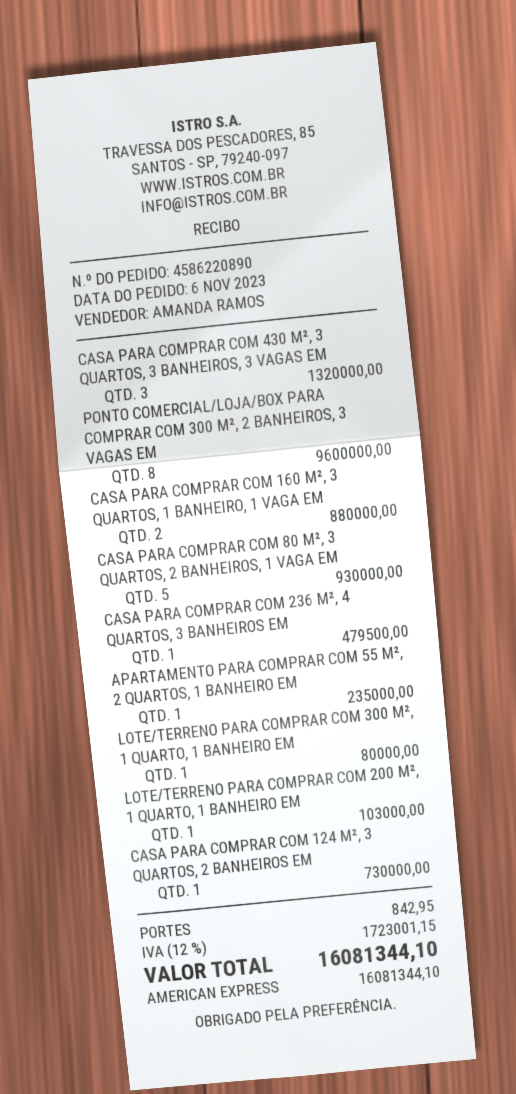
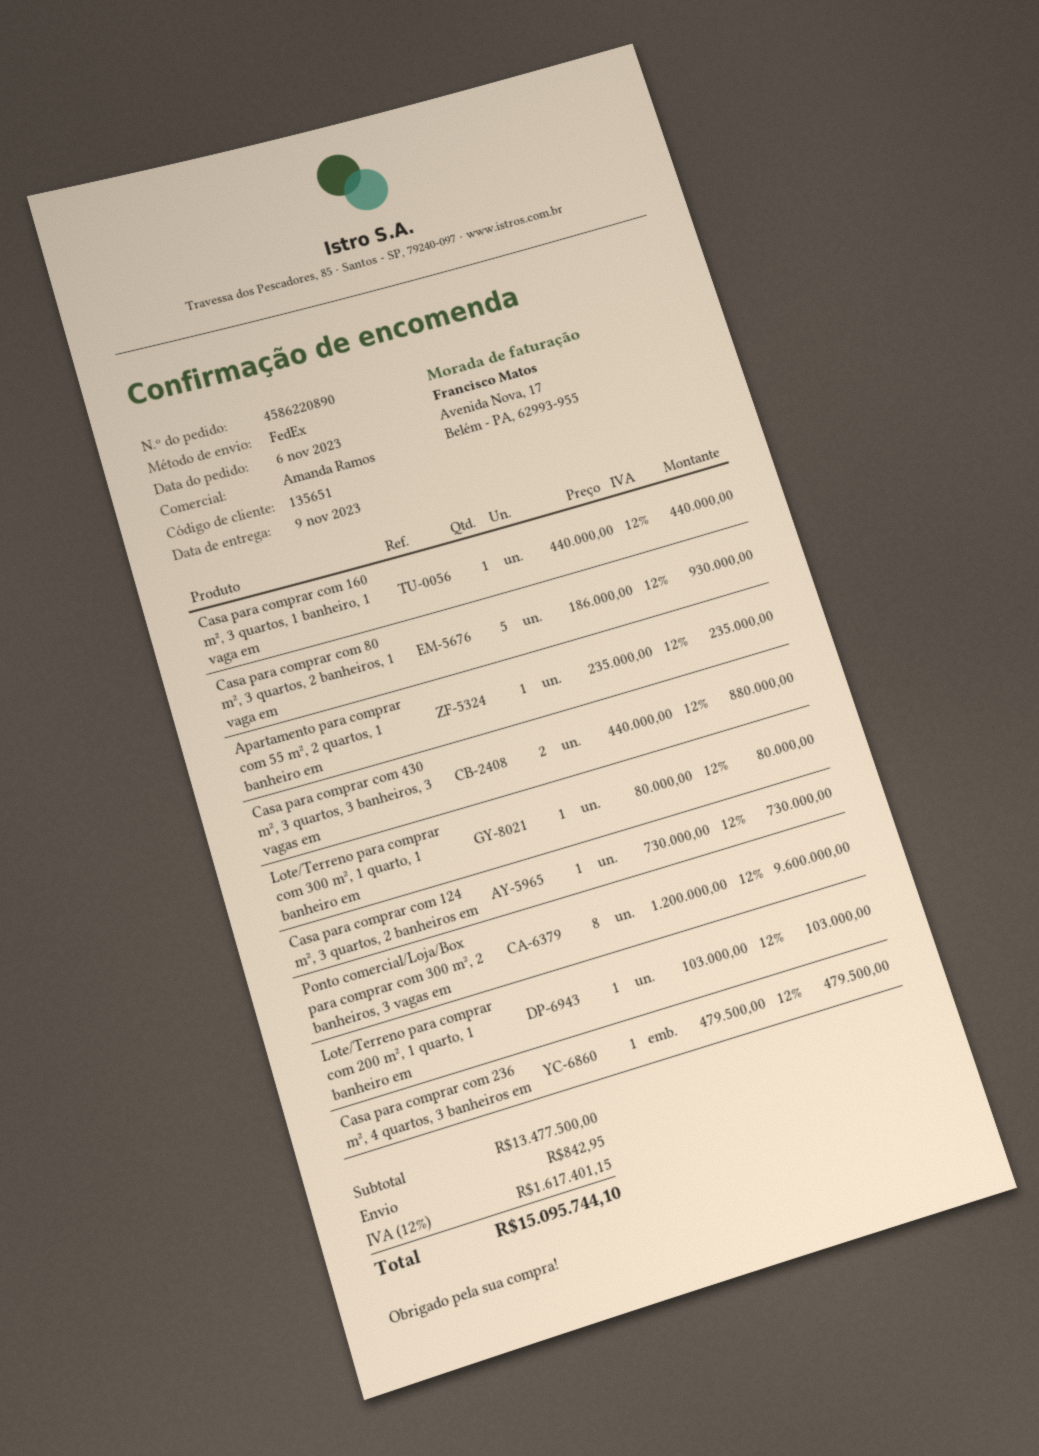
CASA PARA COMPRAR COM 430 M², 3 QUARTOS, 3 BANHEIROS, 3 VAGAS EM: 3 for 1320000.00 -> 2 for 880000.00
CASA PARA COMPRAR COM 160 M², 3 QUARTOS, 1 BANHEIRO, 1 VAGA EM: 2 for 880000.00 -> 1 for 440000.00
tax: 12% = 1723001.15 -> 12% = 1617401.15
total: 16081344.10 -> 15095744.10

